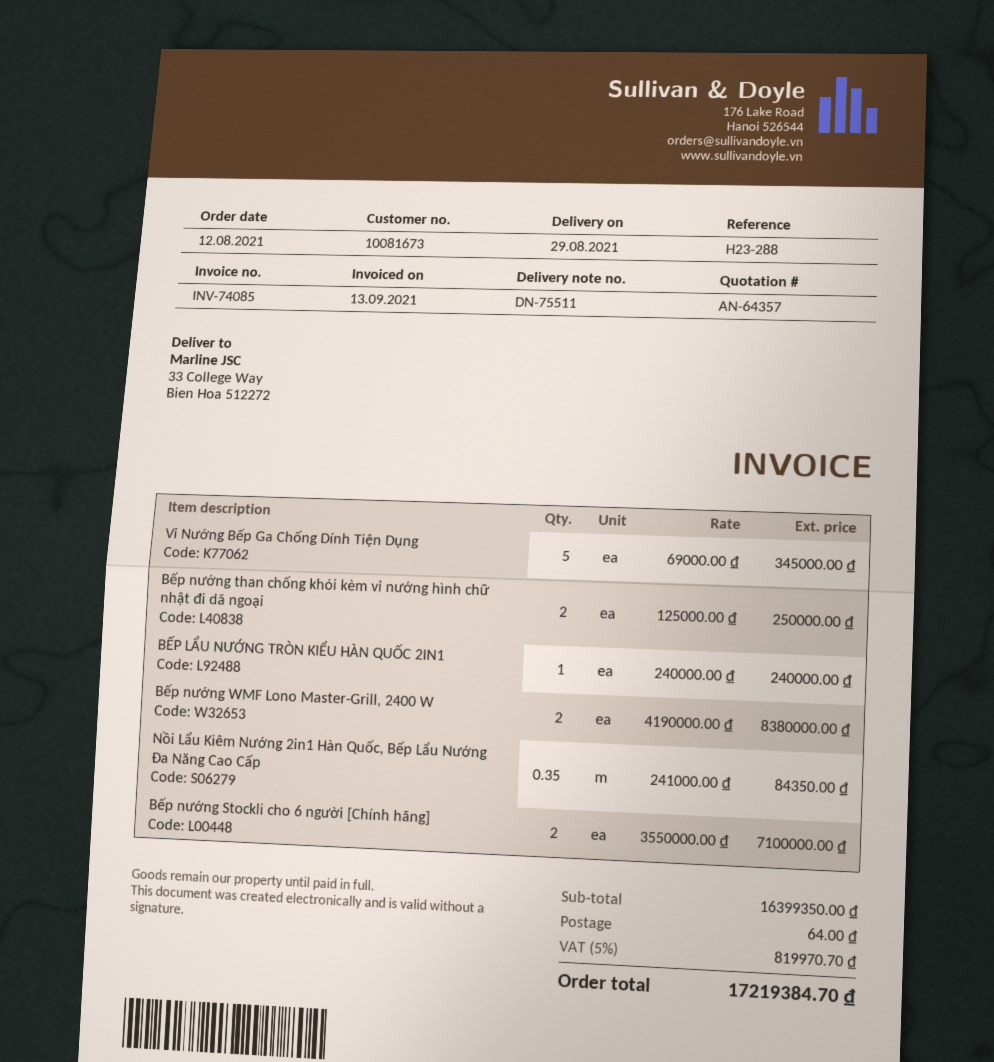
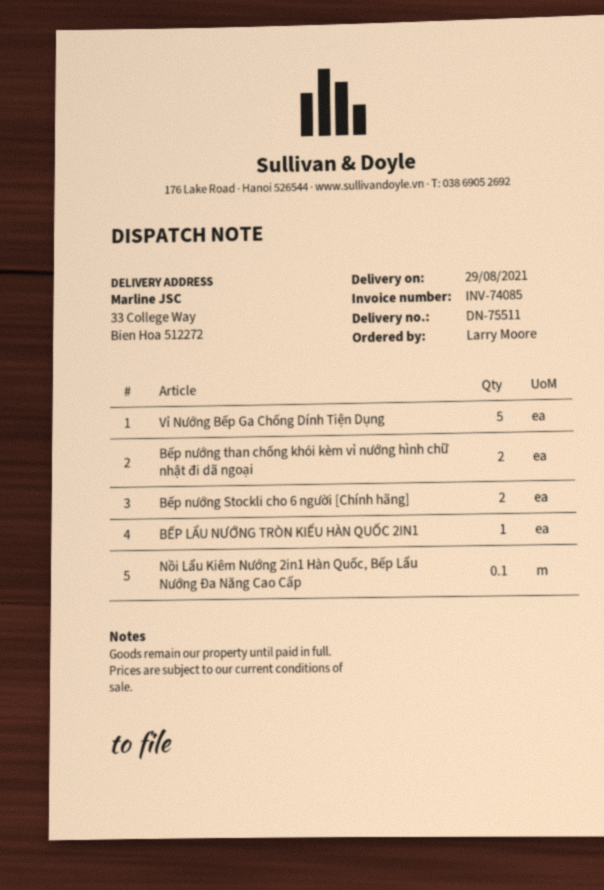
Bếp nướng WMF Lono Master-Grill, 2400 W: 2 -> none
Nồi Lẩu Kiêm Nướng 2in1 Hàn Quốc, Bếp Lẩu Nướng Đa Năng Cao Cấp: 0.35 -> 0.1

